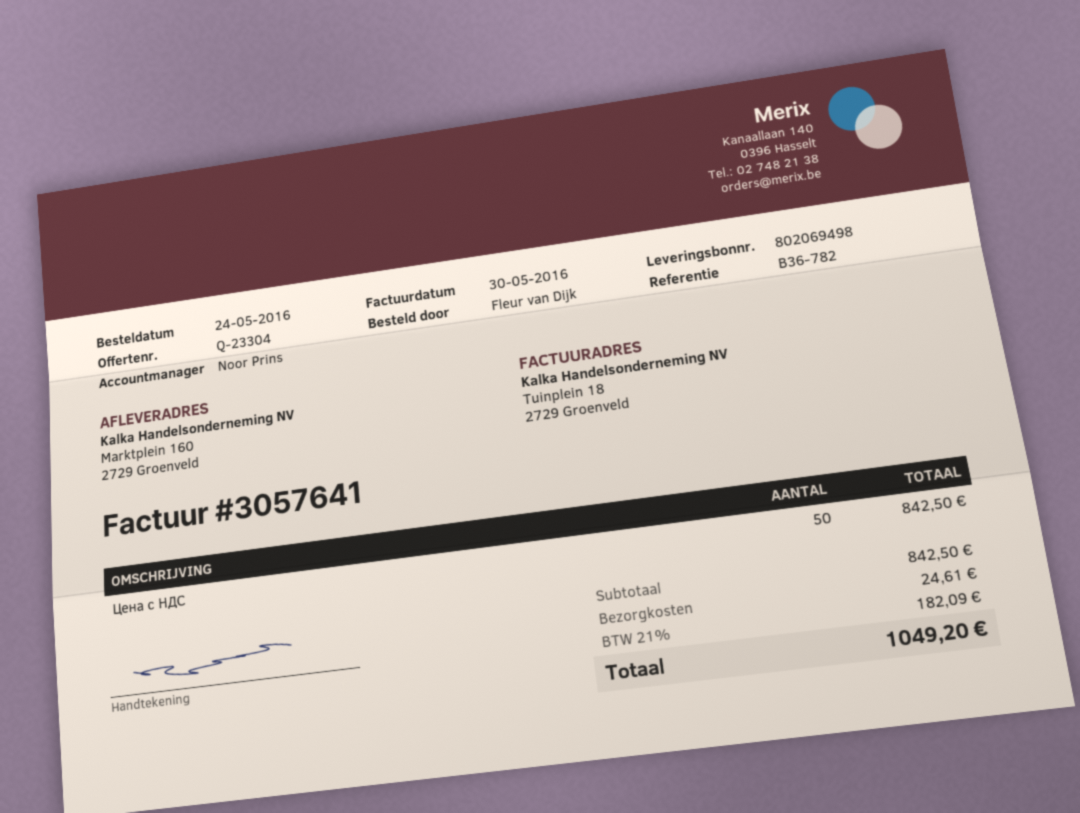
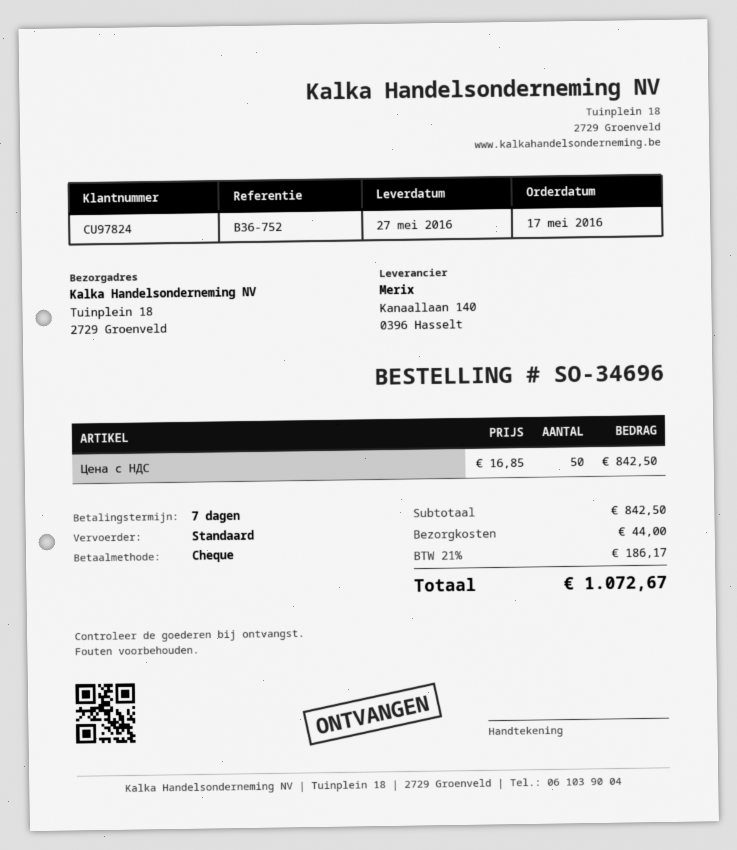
order date: 2016-05-24 -> 2016-05-17
reference: B36-782 -> B36-752
ship to: Marktplein 160, 2729 Groenveld -> Tuinplein 18, 2729 Groenveld
shipping: 24.61 -> 44.00
tax: 21% = 182.09 -> 21% = 186.17
total: 1049.20 -> 1072.67

